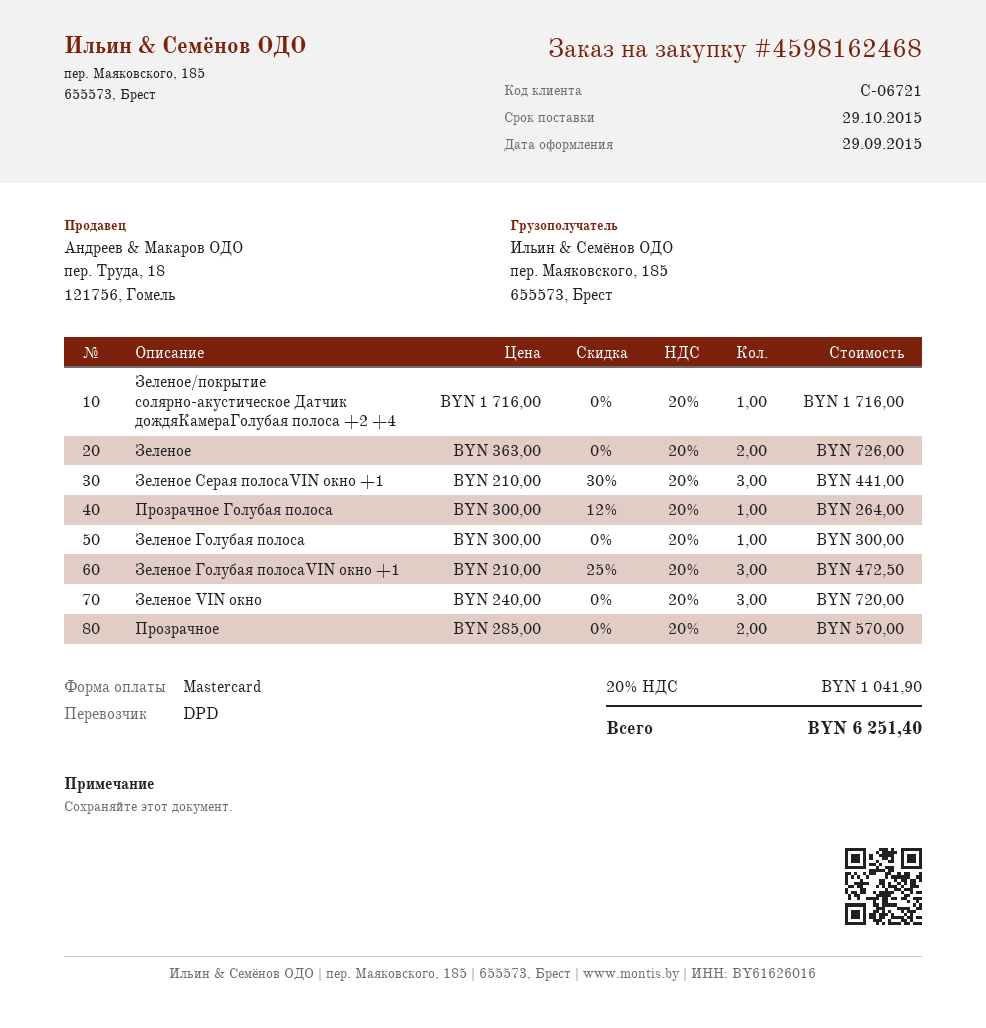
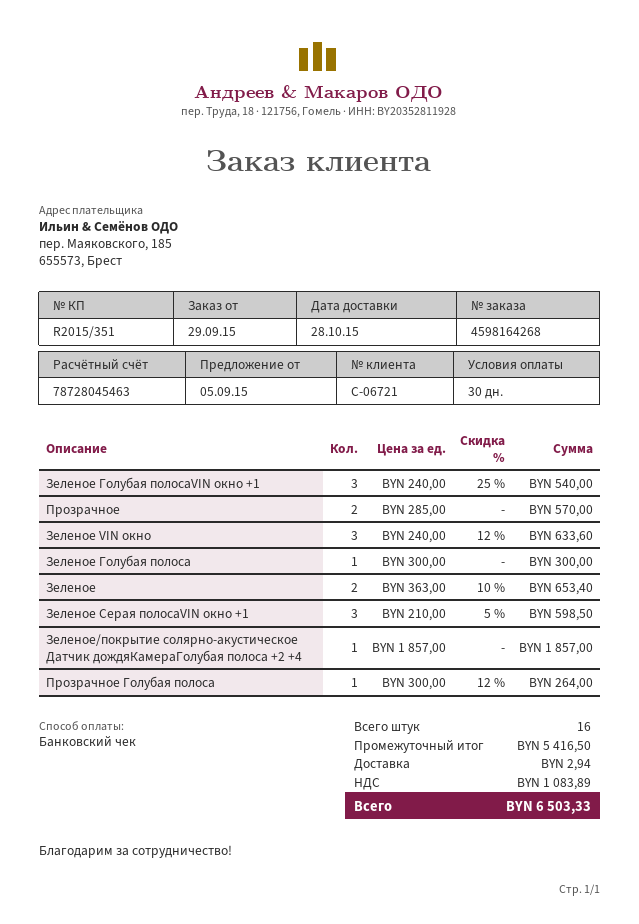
order number: 4598162468 -> 4598164268
delivery date: 2015-10-29 -> 2015-10-28
payment method: Mastercard -> cheque
Зеленое/покрытие солярно-акустическое Датчик дождяКамераГолубая полоса +2 +4: 1 x 1716.00 = 1716.00 -> 1 x 1857.00 = 1857.00
Зеленое: 2 x 363.00 = 726.00 -> 2 x 363.00 - 10% = 653.40
Зеленое Серая полосаVIN окно +1: 3 x 210.00 - 30% = 441.00 -> 3 x 210.00 - 5% = 598.50
Зеленое Голубая полосаVIN окно +1: 3 x 210.00 - 25% = 472.50 -> 3 x 240.00 - 25% = 540.00
Зеленое VIN окно: 3 x 240.00 = 720.00 -> 3 x 240.00 - 12% = 633.60
shipping: none -> 2.94
tax: 1041.90 -> 1083.89
total: 6251.40 -> 6503.33

